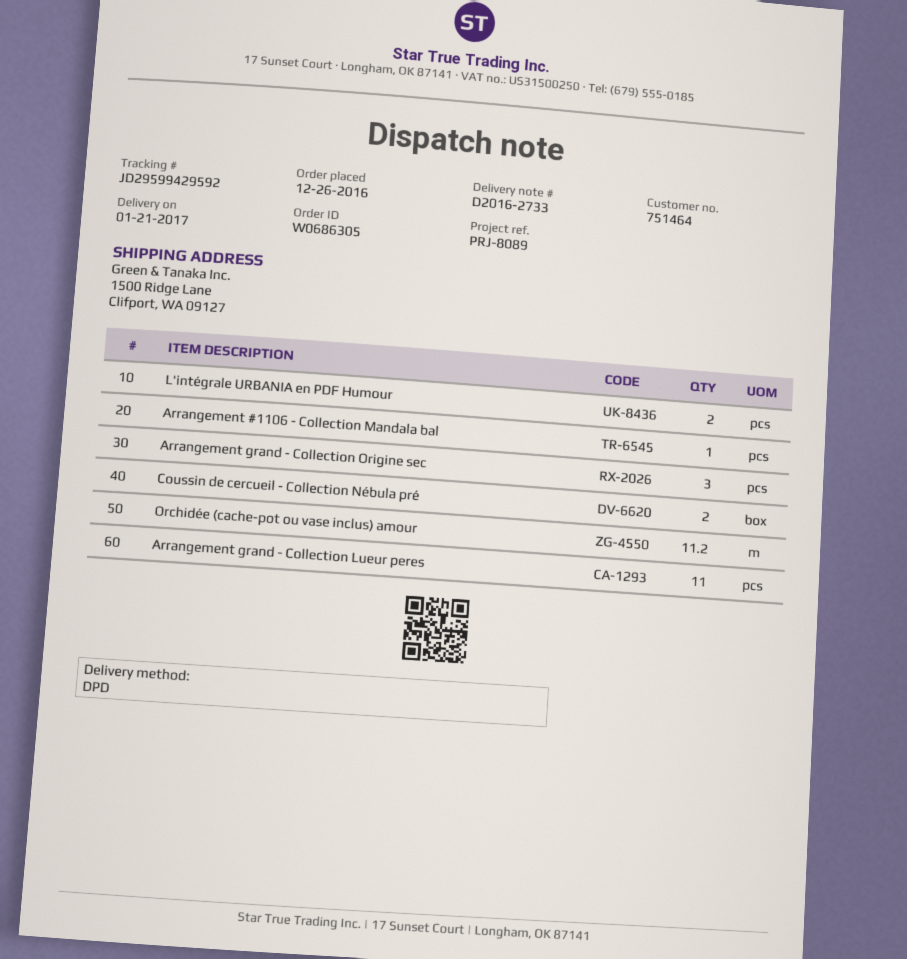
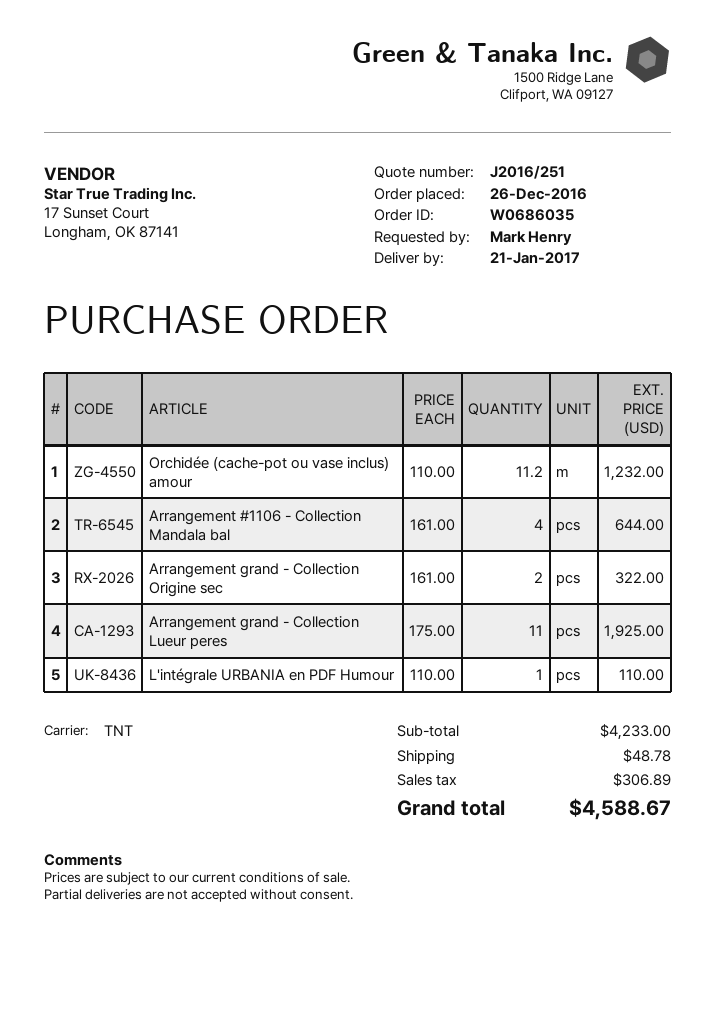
order number: W0686305 -> W0686035
shipping method: DPD -> TNT
L'intégrale URBANIA en PDF Humour: 2 -> 1
Arrangement #1106 - Collection Mandala bal: 1 -> 4
Arrangement grand - Collection Origine sec: 3 -> 2
Coussin de cercueil - Collection Nébula pré: 2 -> none

